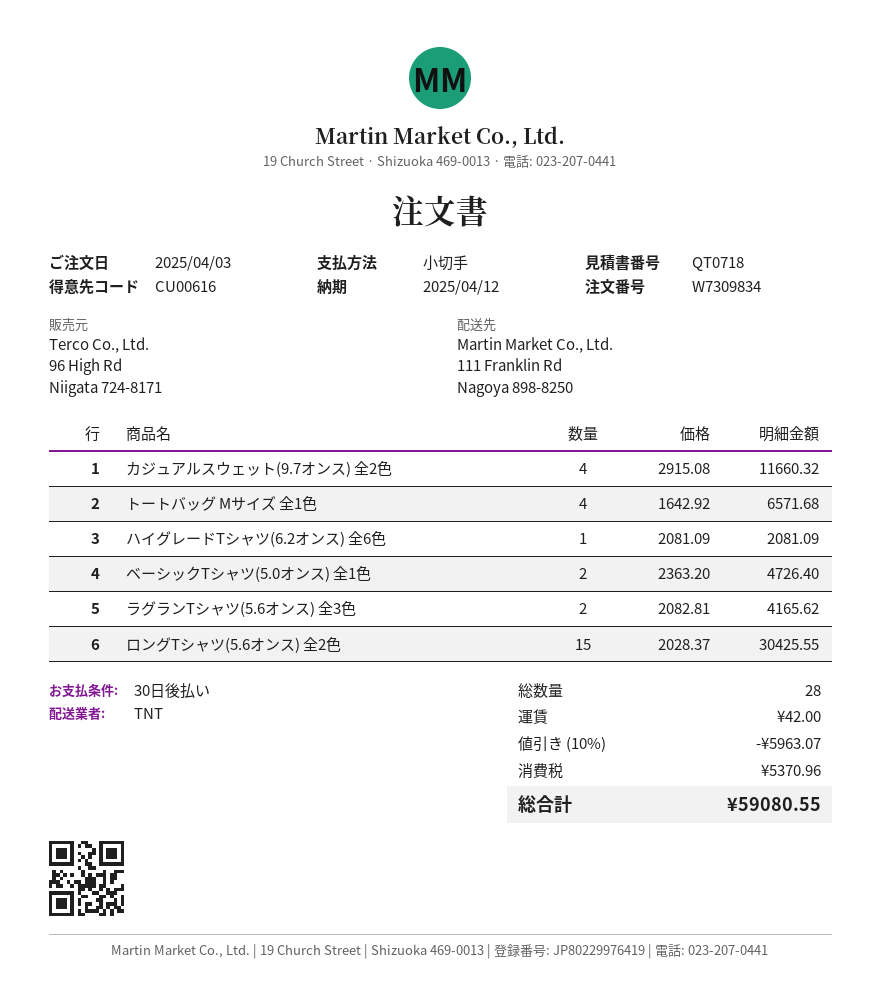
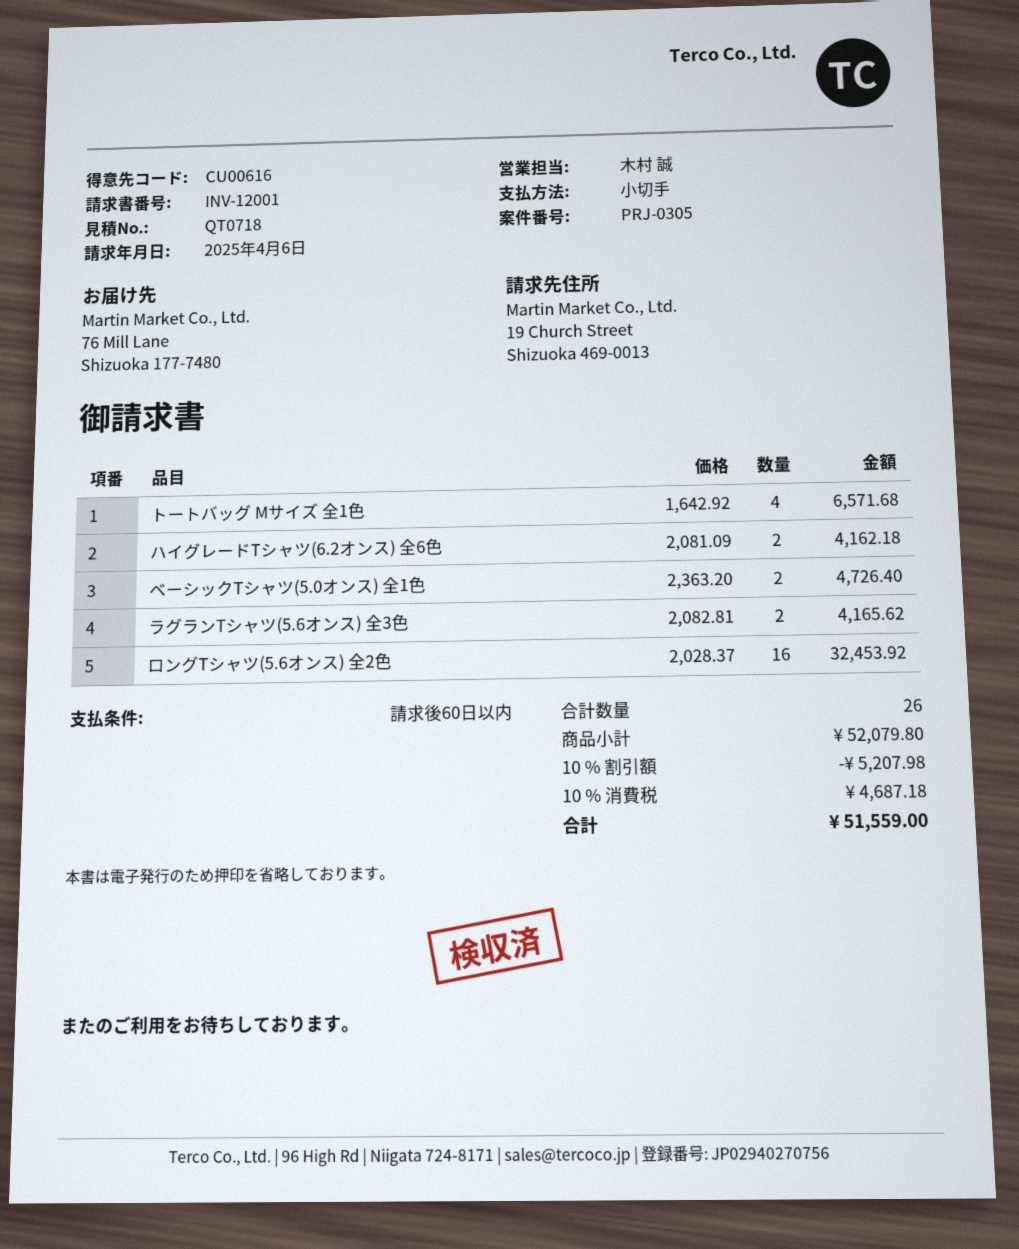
payment terms: 30 days -> 60 days
ship to: 111 Franklin Rd, Nagoya 898-8250 -> 76 Mill Lane, Shizuoka 177-7480
カジュアルスウェット(9.7オンス) 全2色: 4 x 2915.08 = 11660.32 -> none
ハイグレードTシャツ(6.2オンス) 全6色: 1 x 2081.09 = 2081.09 -> 2 x 2081.09 = 4162.18
ロングTシャツ(5.6オンス) 全2色: 15 x 2028.37 = 30425.55 -> 16 x 2028.37 = 32453.92
total quantity: 28 -> 26
discount: 10% = 5963.07 -> 10% = 5207.98
shipping: 42.00 -> none
tax: 5370.96 -> 4687.18
total: 59080.55 -> 51559.00

